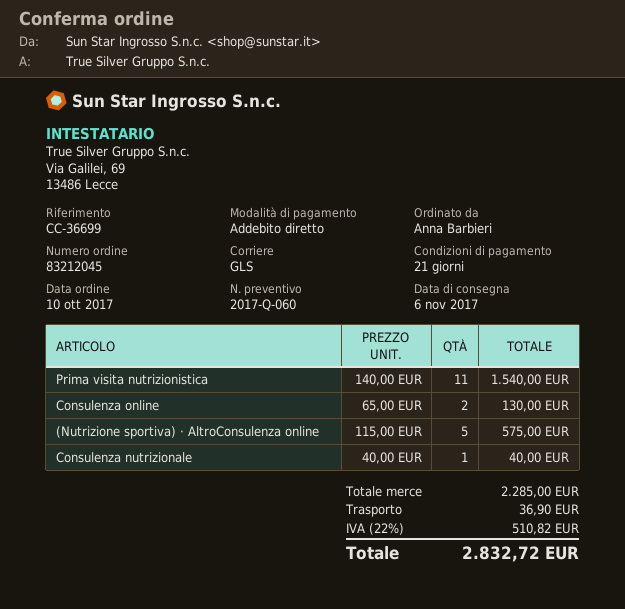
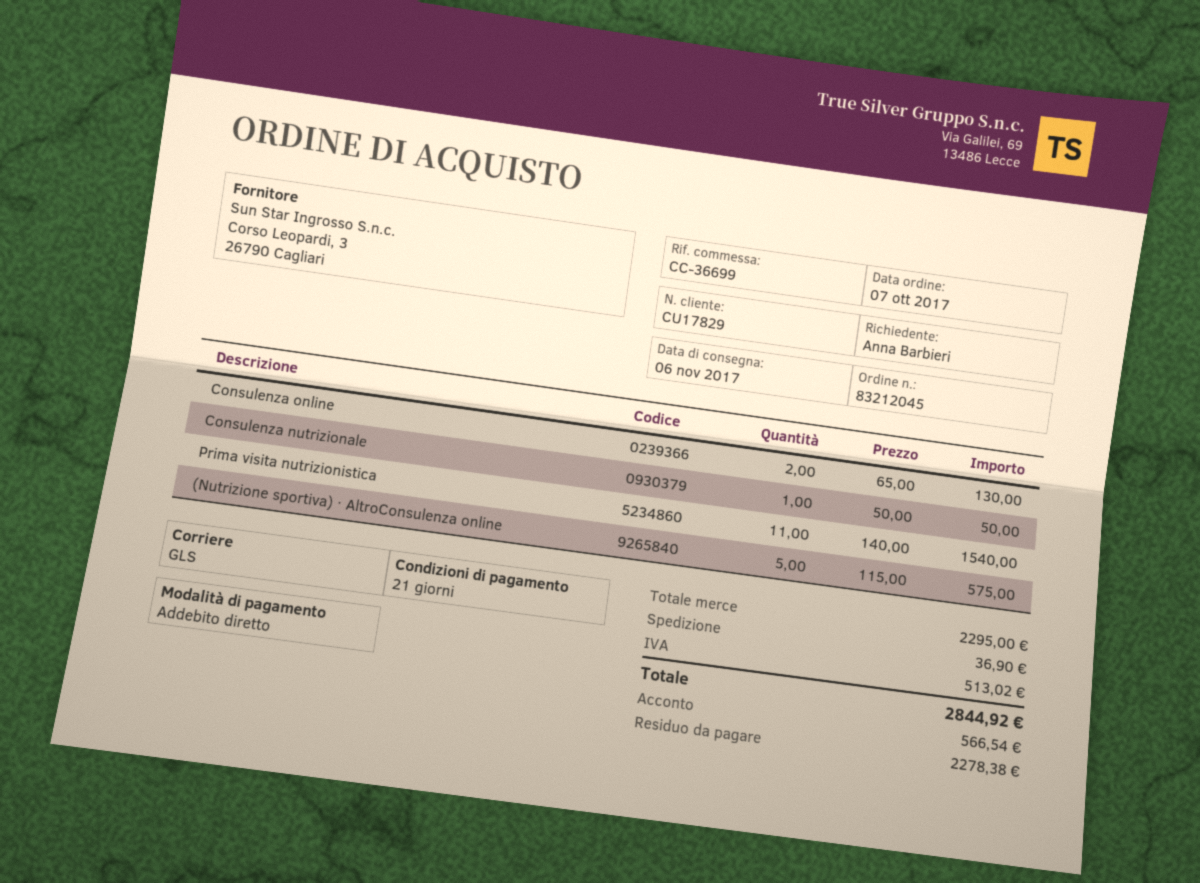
order date: 2017-10-10 -> 2017-10-07
Consulenza nutrizionale: 1 x 40.00 = 40.00 -> 1 x 50.00 = 50.00
subtotal: 2285.00 -> 2295.00
tax: 510.82 -> 513.02
total: 2832.72 -> 2844.92

